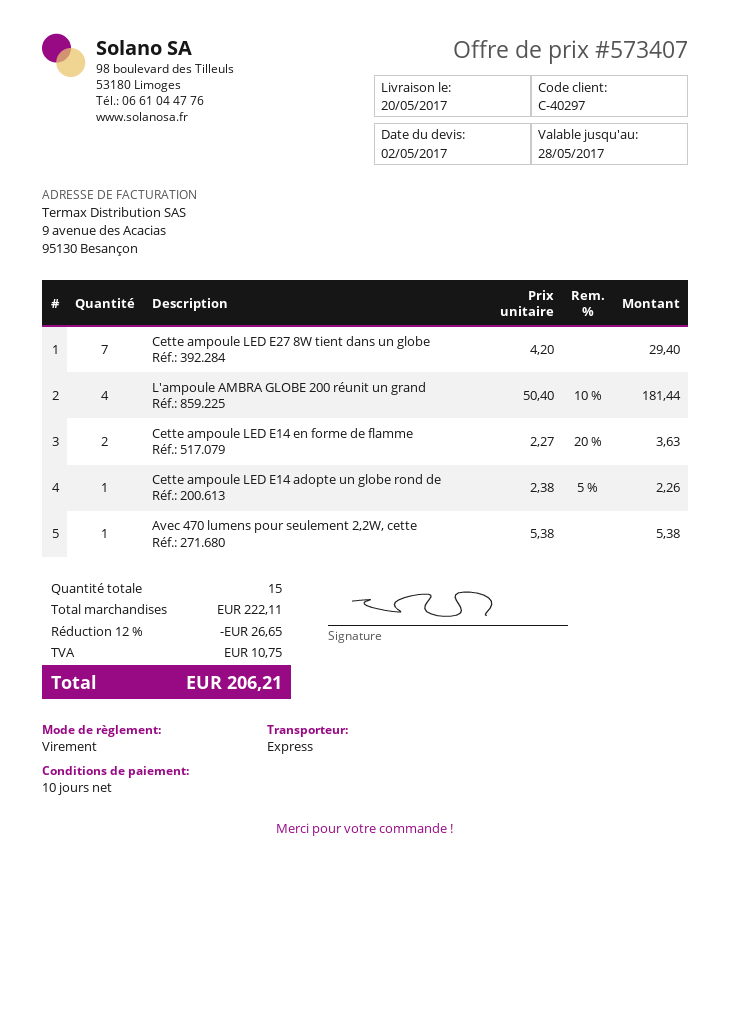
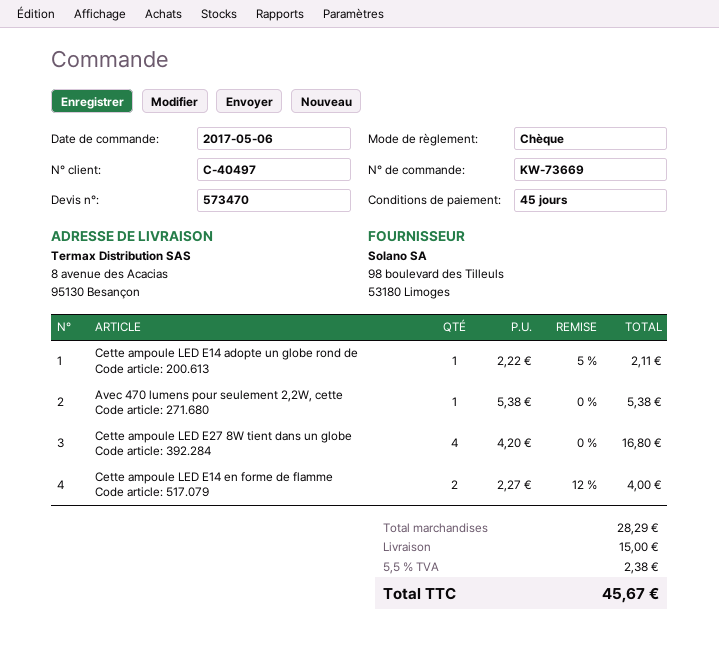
quote number: 573407 -> 573470
payment terms: 10 days -> 45 days
customer number: C-40297 -> C-40497
payment method: bank transfer -> cheque
Cette ampoule LED E27 8W tient dans un globe: 7 x 4.20 = 29.40 -> 4 x 4.20 = 16.80
L'ampoule AMBRA GLOBE 200 réunit un grand: 4 x 50.40 - 10% = 181.44 -> none
Cette ampoule LED E14 en forme de flamme: 2 x 2.27 - 20% = 3.63 -> 2 x 2.27 - 12% = 4.00
Cette ampoule LED E14 adopte un globe rond de: 1 x 2.38 - 5% = 2.26 -> 1 x 2.22 - 5% = 2.11
subtotal: 222.11 -> 28.29
discount: 12% = 26.65 -> none
shipping: none -> 15.00
tax: 10.75 -> 2.38
total: 206.21 -> 45.67

